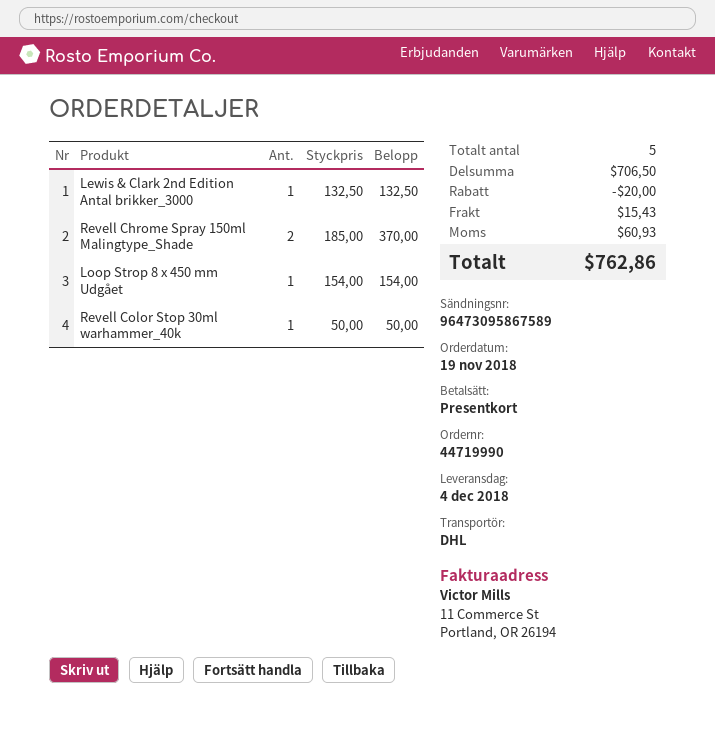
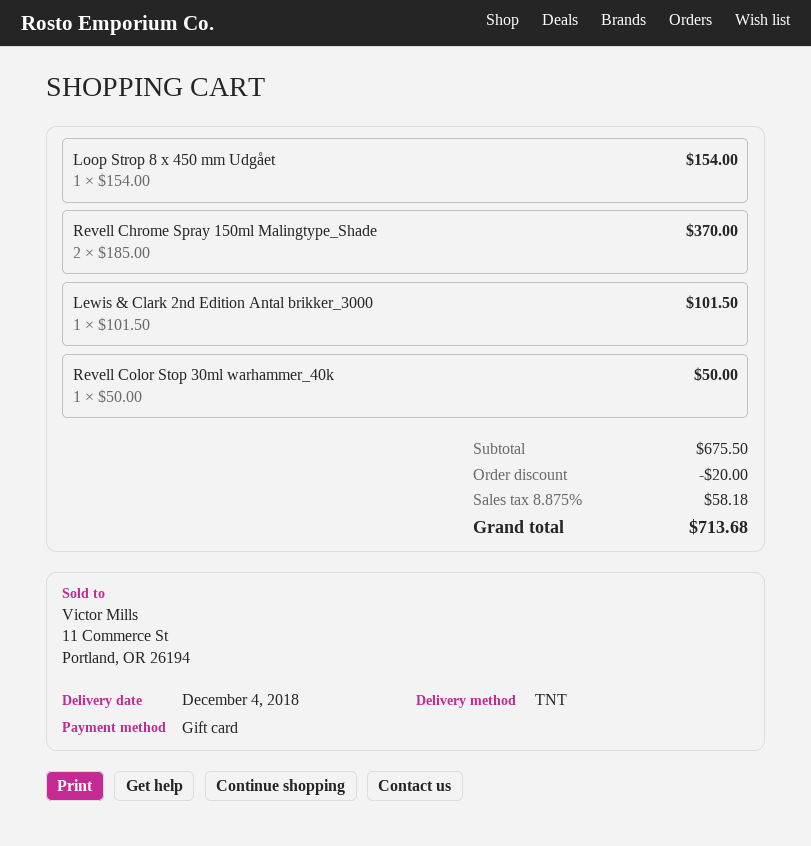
shipping method: DHL -> TNT
Lewis & Clark 2nd Edition Antal brikker_3000: 1 x 132.50 = 132.50 -> 1 x 101.50 = 101.50
subtotal: 706.50 -> 675.50
shipping: 15.43 -> none
tax: 60.93 -> 58.18
total: 762.86 -> 713.68

